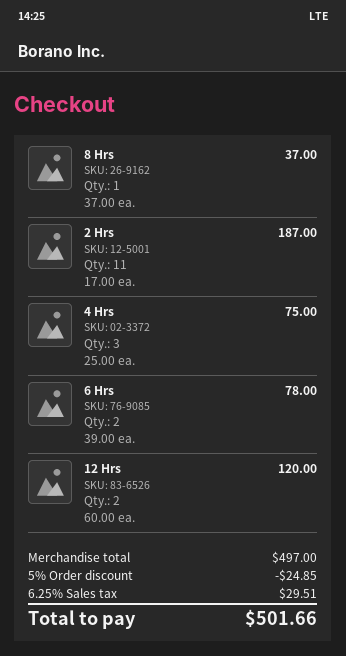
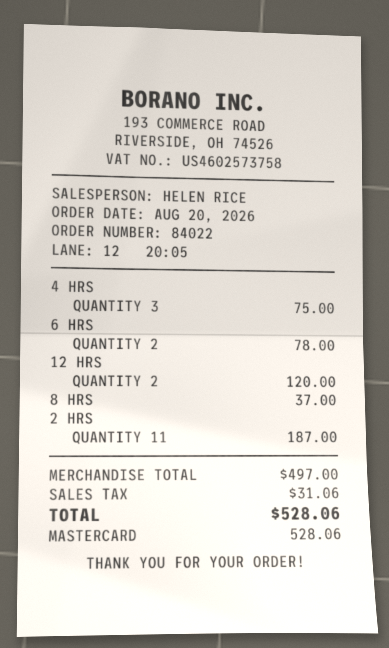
discount: 5% = 24.85 -> none
tax: 29.51 -> 31.06
total: 501.66 -> 528.06

